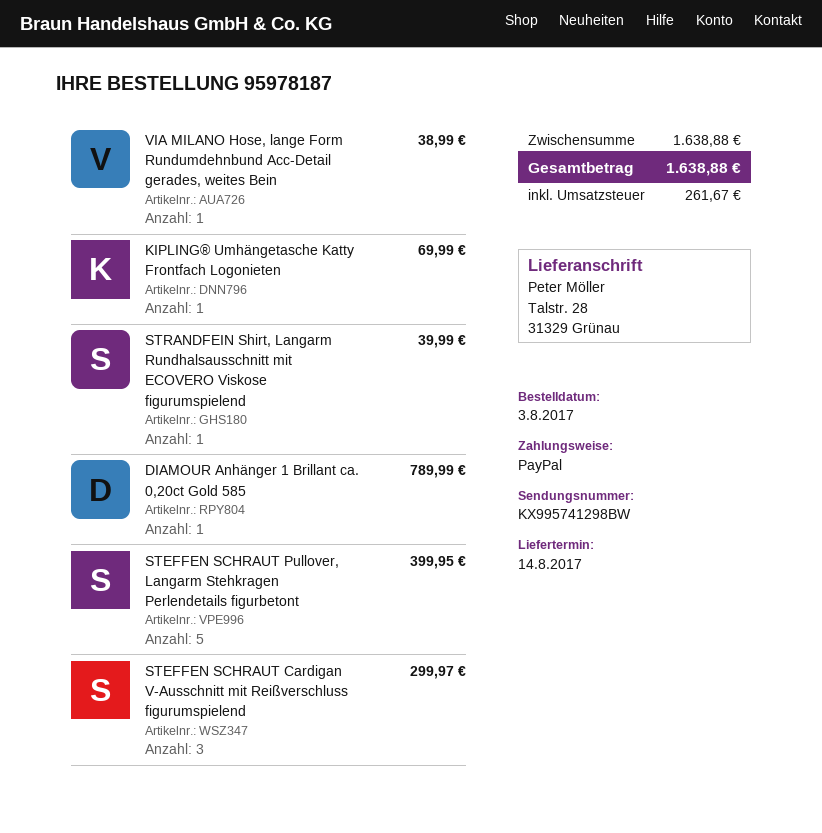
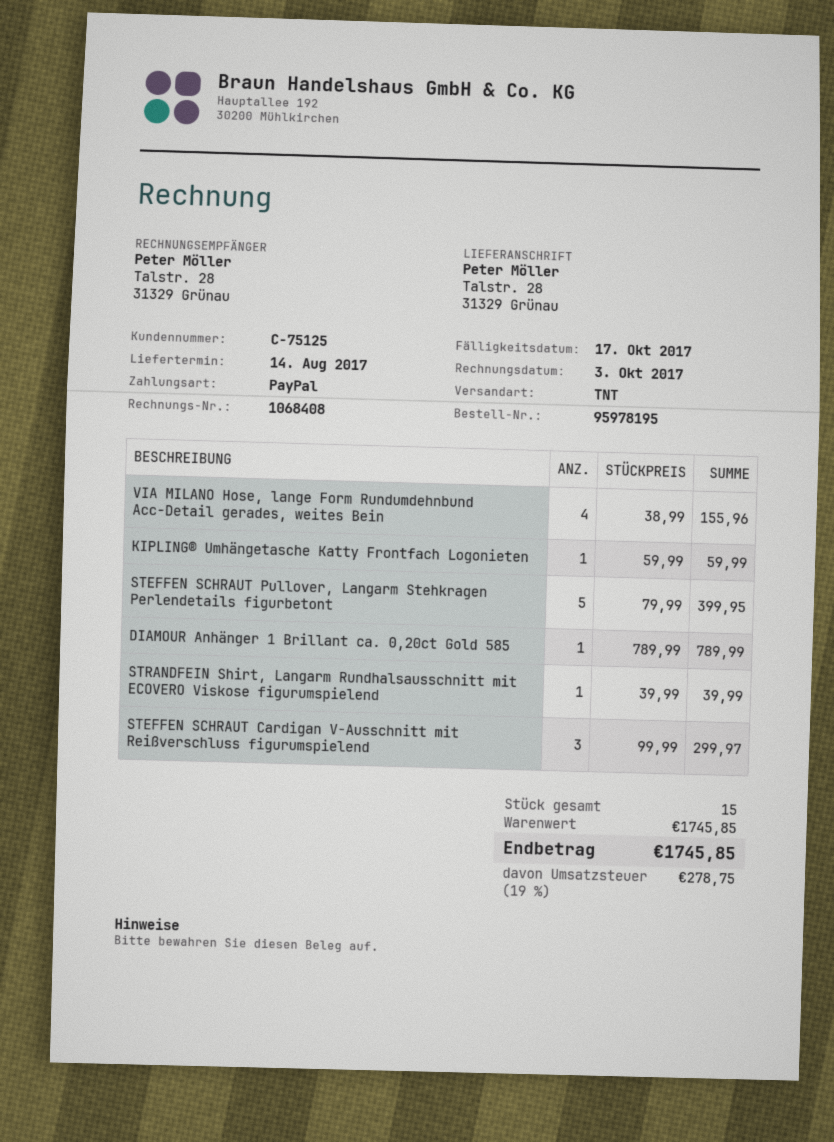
order number: 95978187 -> 95978195
VIA MILANO Hose, lange Form Rundumdehnbund Acc-Detail gerades, weites Bein: 1 for 38.99 -> 4 for 155.96
KIPLING® Umhängetasche Katty Frontfach Logonieten: 1 for 69.99 -> 1 for 59.99
subtotal: 1638.88 -> 1745.85
tax: 261.67 -> 278.75
total: 1638.88 -> 1745.85

